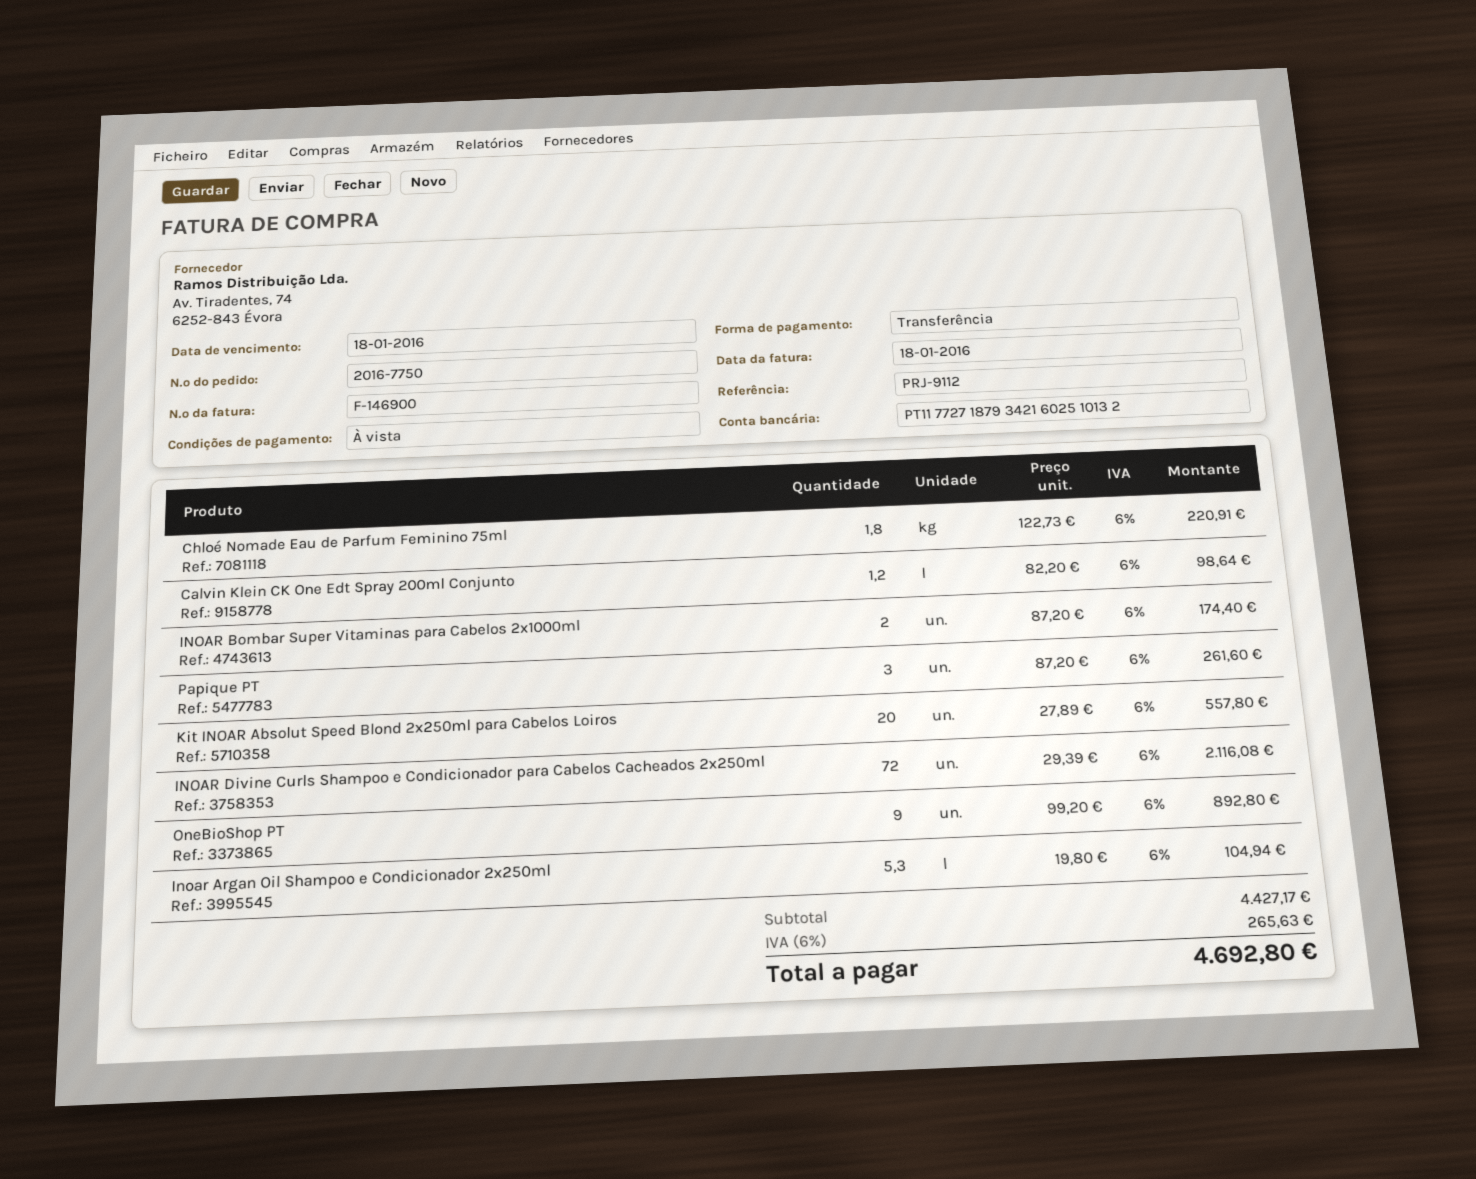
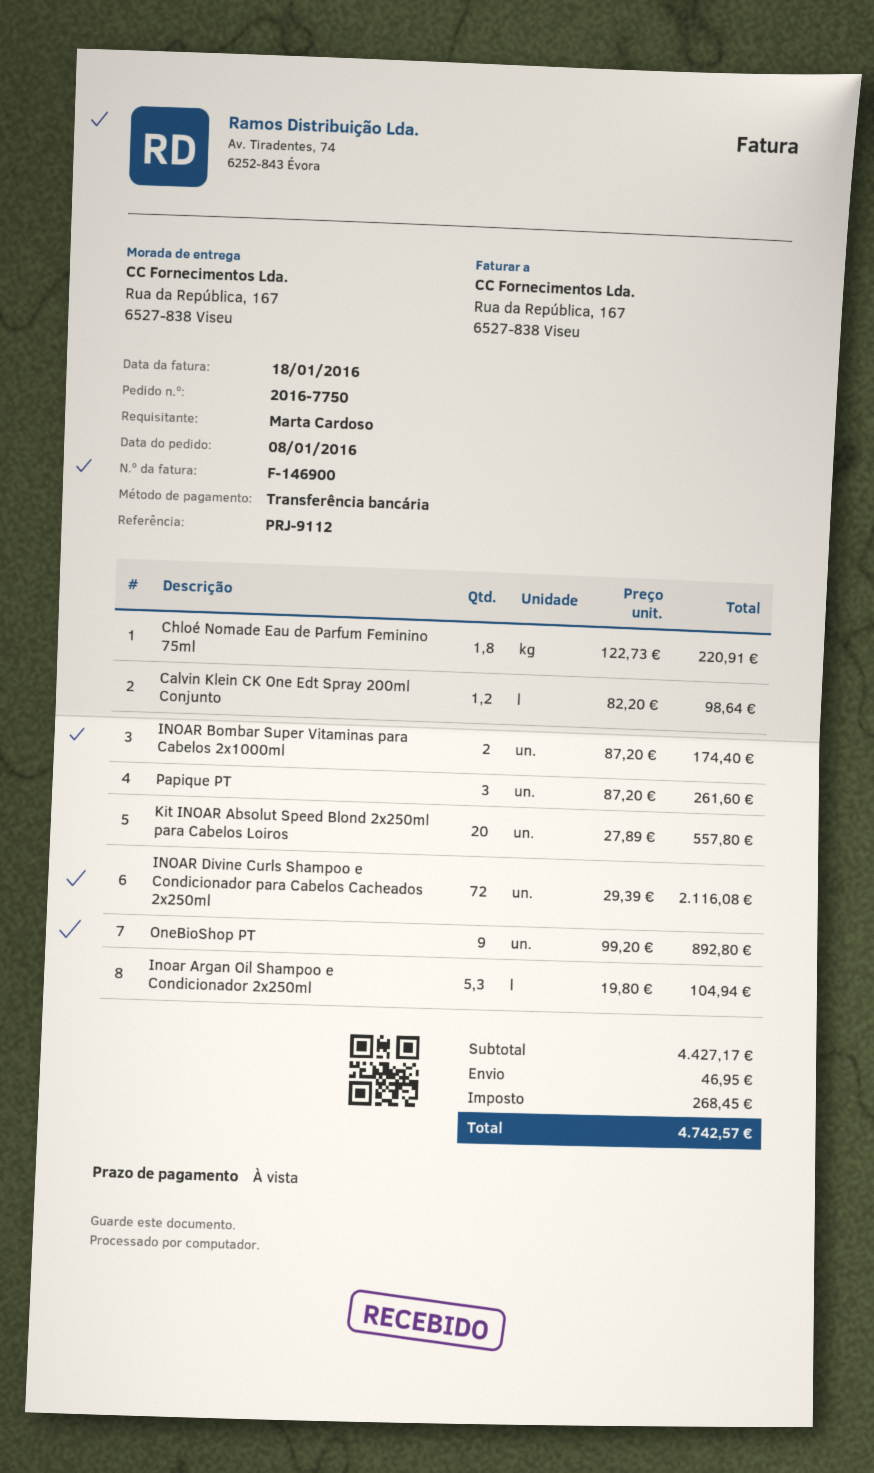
shipping: none -> 46.95
tax: 265.63 -> 268.45
total: 4692.80 -> 4742.57

